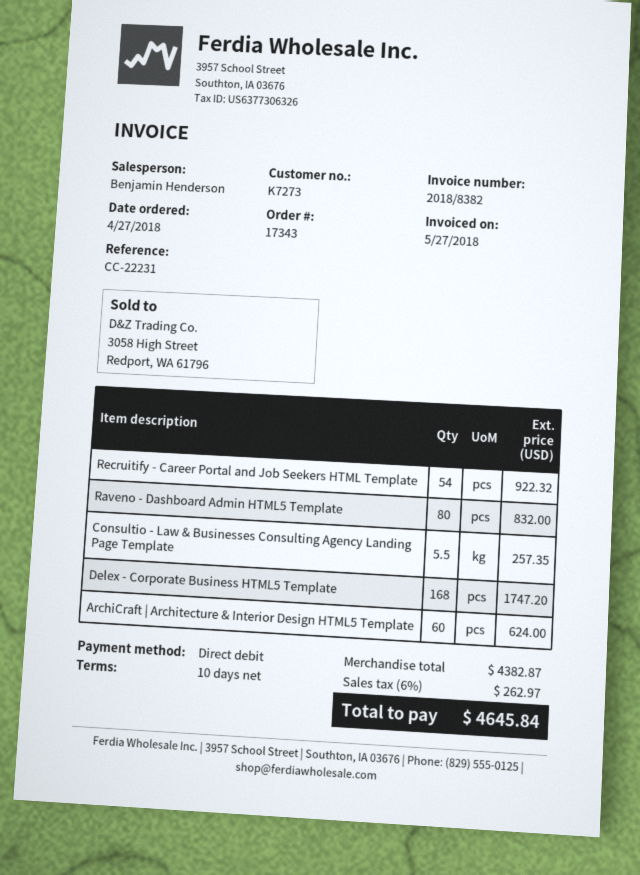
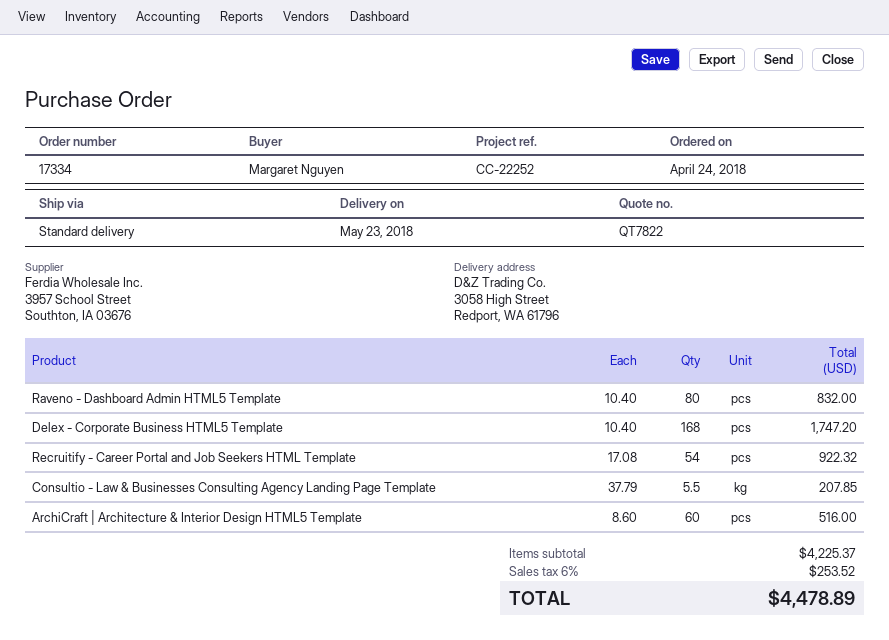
order number: 17343 -> 17334
order date: 2018-04-27 -> 2018-04-24
reference: CC-22231 -> CC-22252
Consultio - Law & Businesses Consulting Agency Landing Page Template: 5.5 for 257.35 -> 5.5 for 207.85
ArchiCraft | Architecture & Interior Design HTML5 Template: 60 for 624.00 -> 60 for 516.00
subtotal: 4382.87 -> 4225.37
tax: 6% = 262.97 -> 6% = 253.52
total: 4645.84 -> 4478.89

